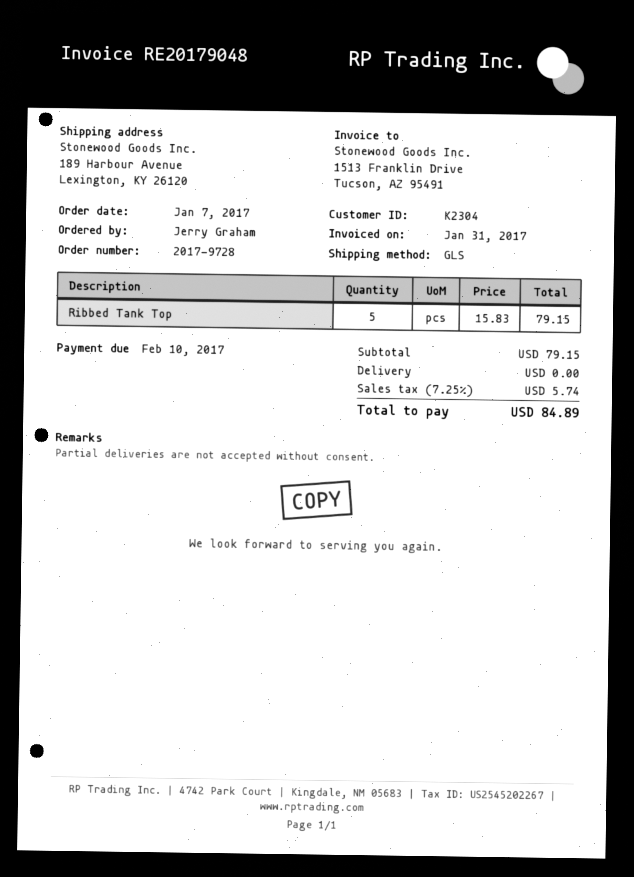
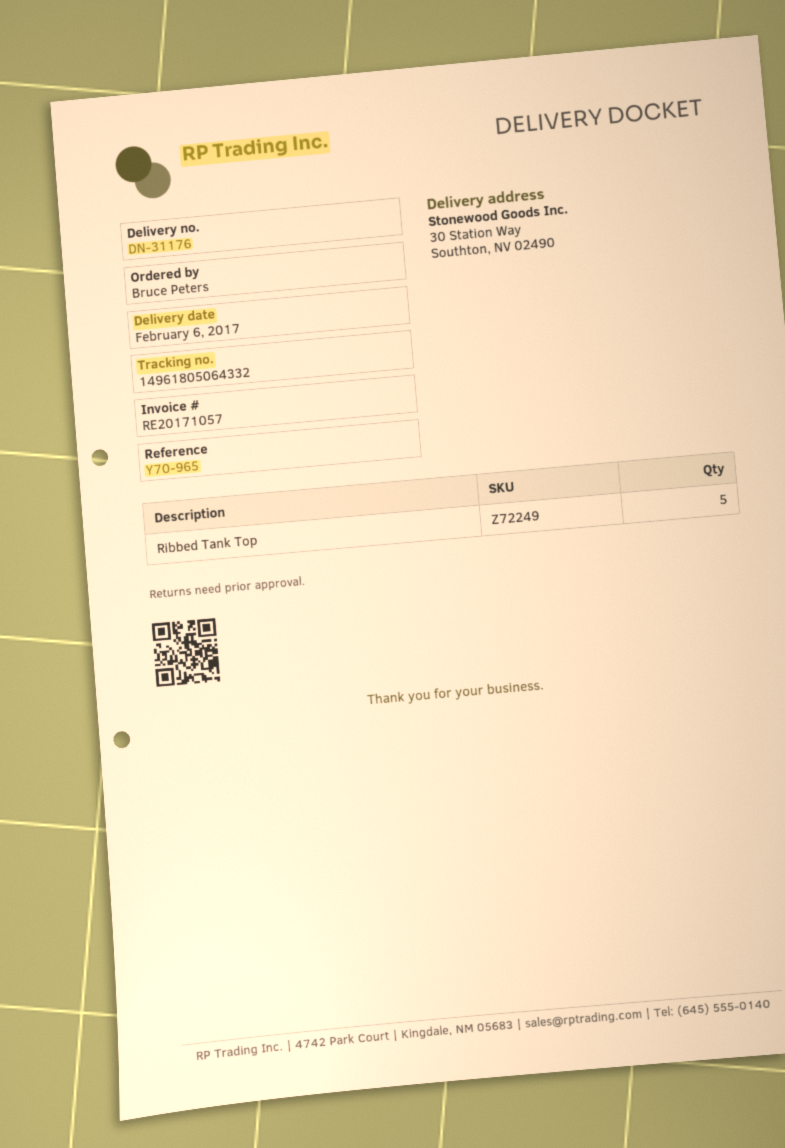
invoice number: RE20179048 -> RE20171057
ordered by: Jerry Graham -> Bruce Peters
ship to: 189 Harbour Avenue, Lexington, KY 26120 -> 30 Station Way, Southton, NV 02490

